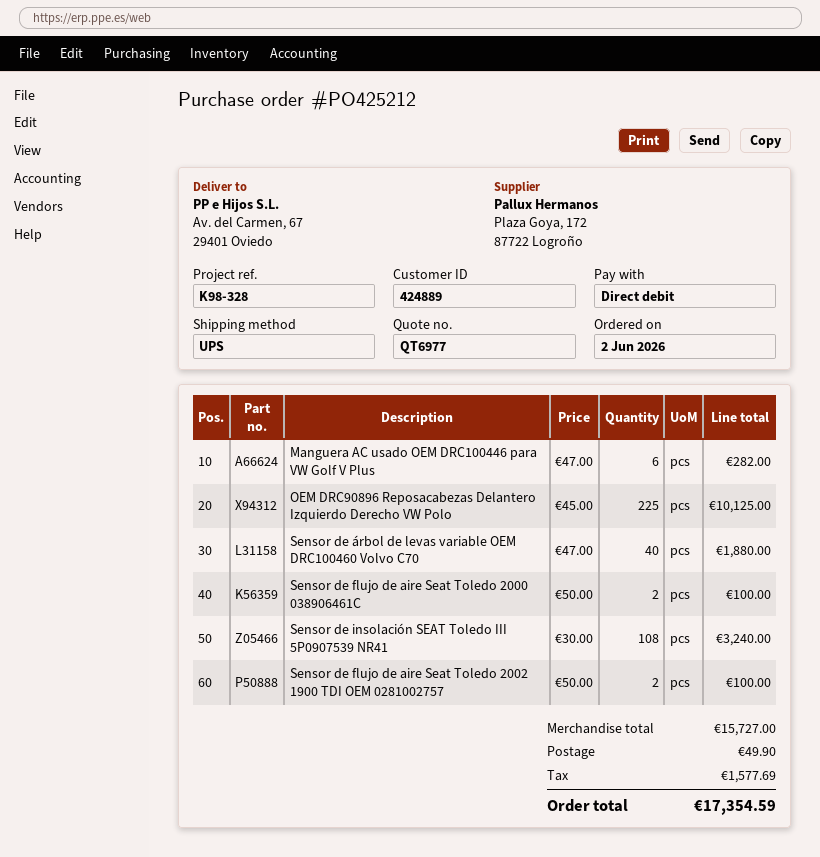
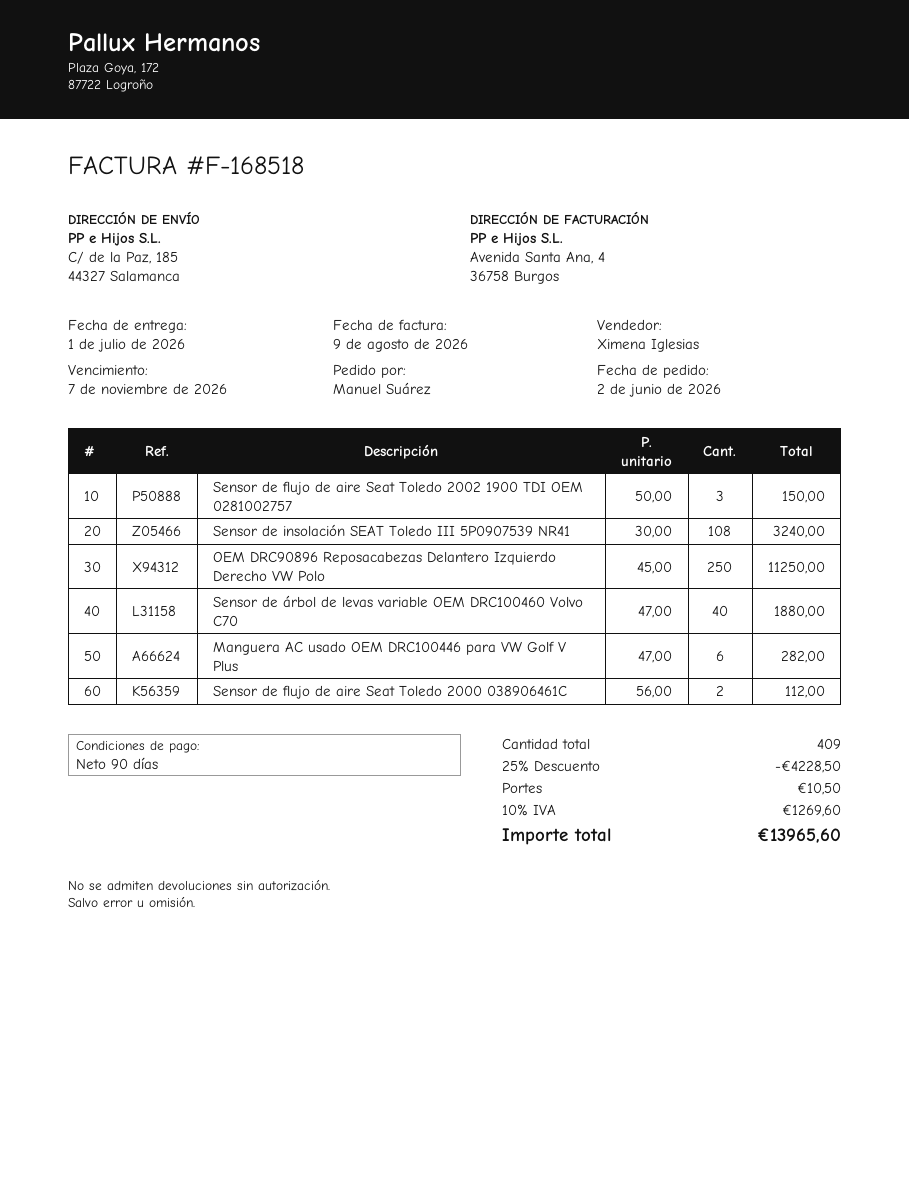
ship to: Av. del Carmen, 67, 29401 Oviedo -> C/ de la Paz, 185, 44327 Salamanca
OEM DRC90896 Reposacabezas Delantero Izquierdo Derecho VW Polo: 225 x 45.00 = 10125.00 -> 250 x 45.00 = 11250.00
Sensor de flujo de aire Seat Toledo 2000 038906461C: 2 x 50.00 = 100.00 -> 2 x 56.00 = 112.00
Sensor de flujo de aire Seat Toledo 2002 1900 TDI OEM 0281002757: 2 x 50.00 = 100.00 -> 3 x 50.00 = 150.00
discount: none -> 25% = 4228.50
shipping: 49.90 -> 10.50
tax: 1577.69 -> 1269.60
total: 17354.59 -> 13965.60

